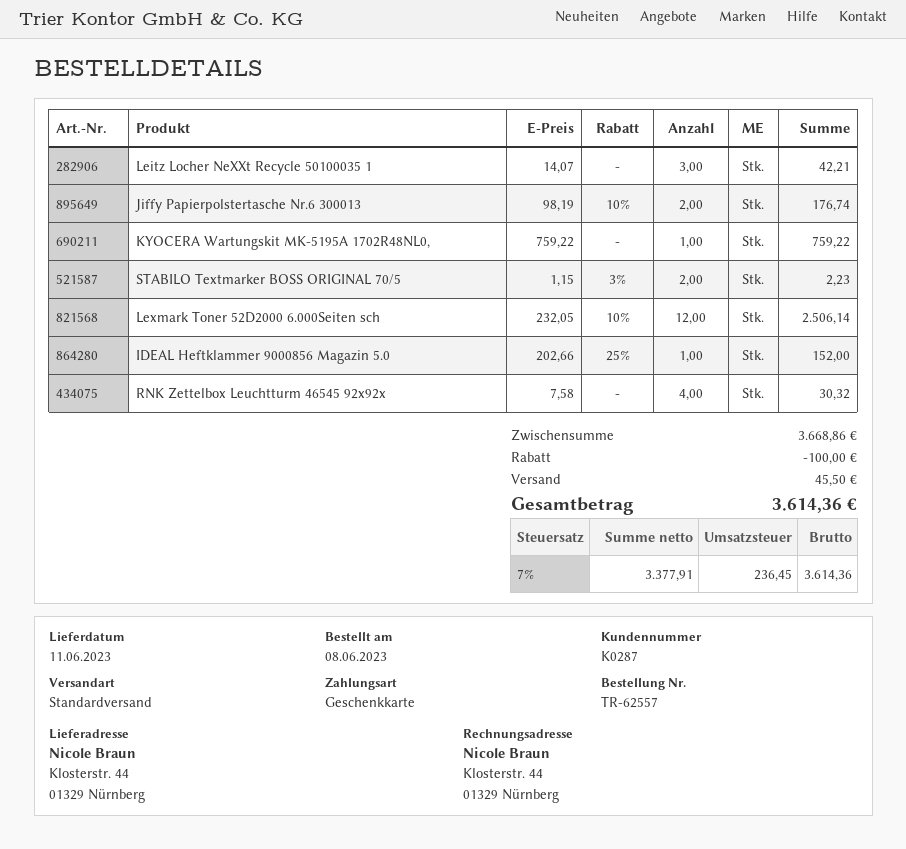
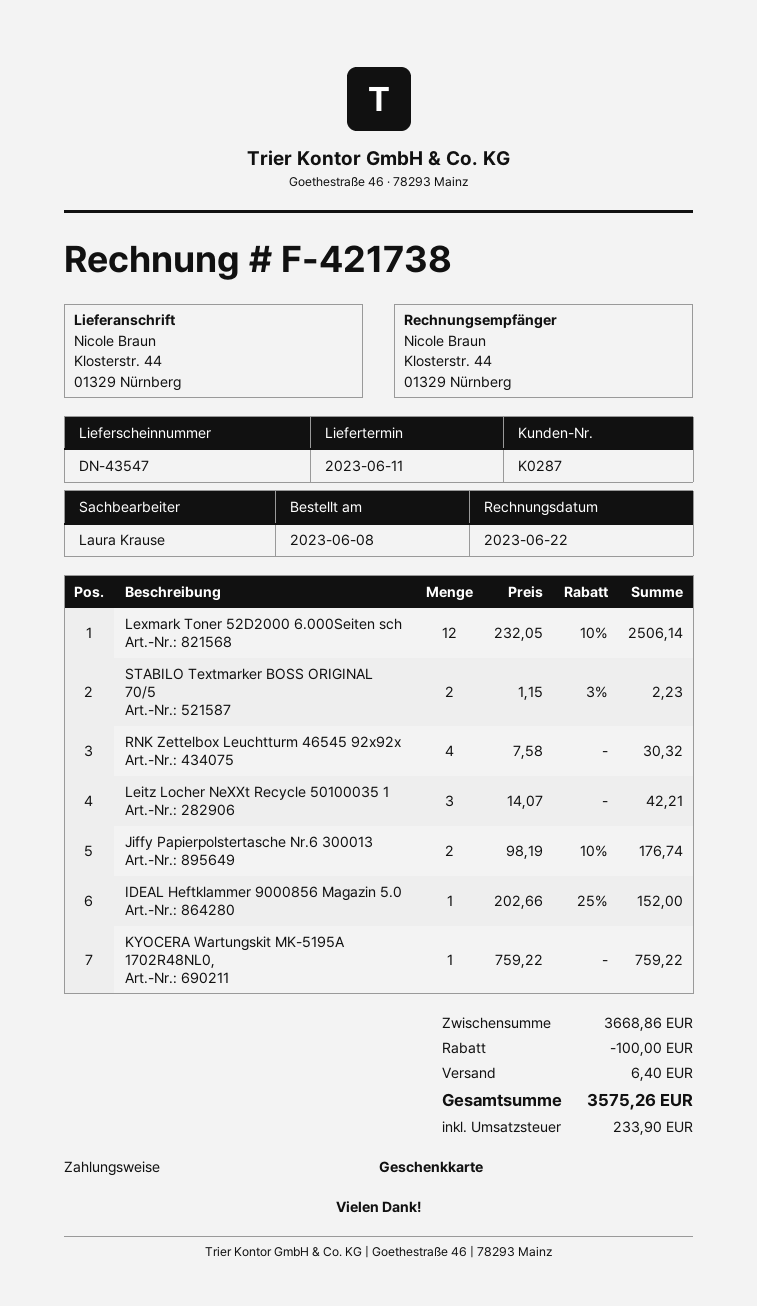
shipping: 45.50 -> 6.40
tax: 236.45 -> 233.90
total: 3614.36 -> 3575.26

